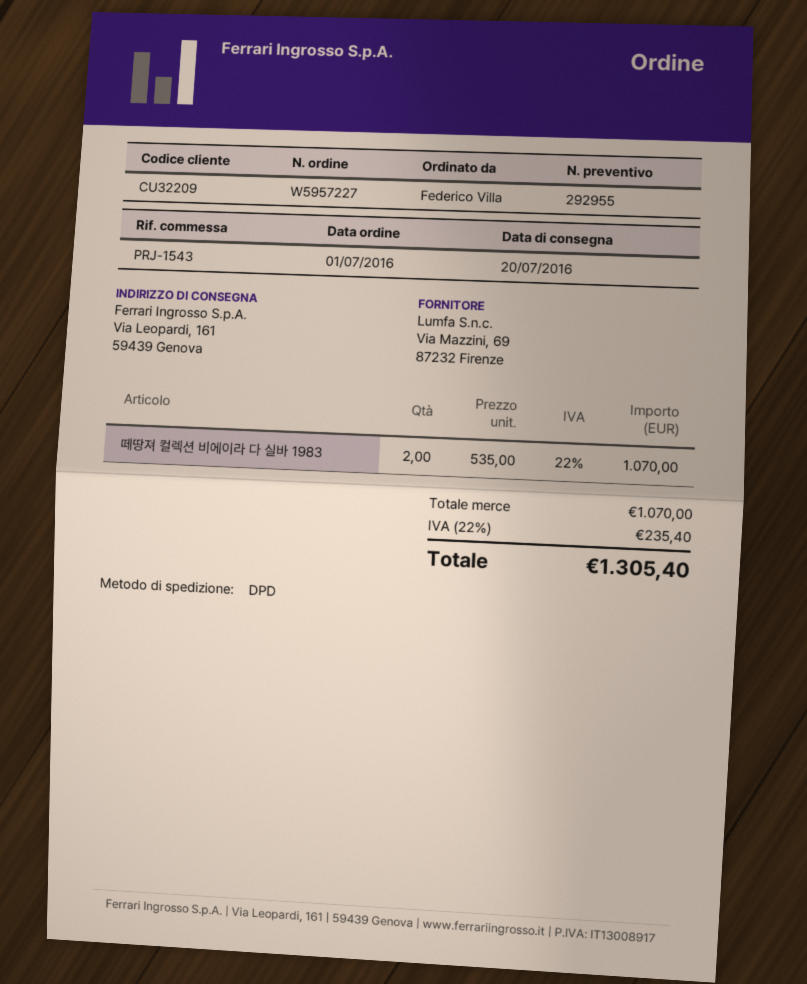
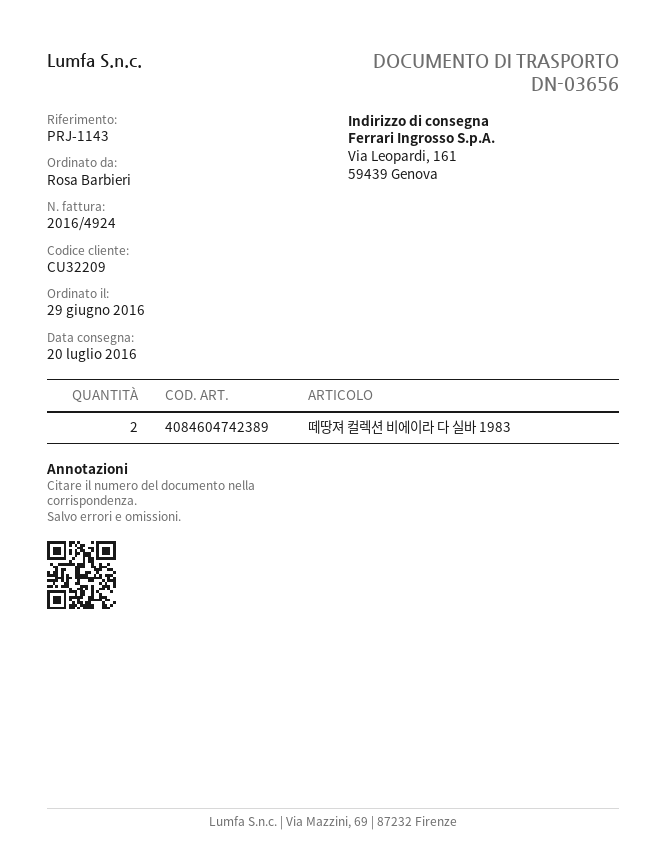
order date: 2016-07-01 -> 2016-06-29
reference: PRJ-1543 -> PRJ-1143
ordered by: Federico Villa -> Rosa Barbieri

